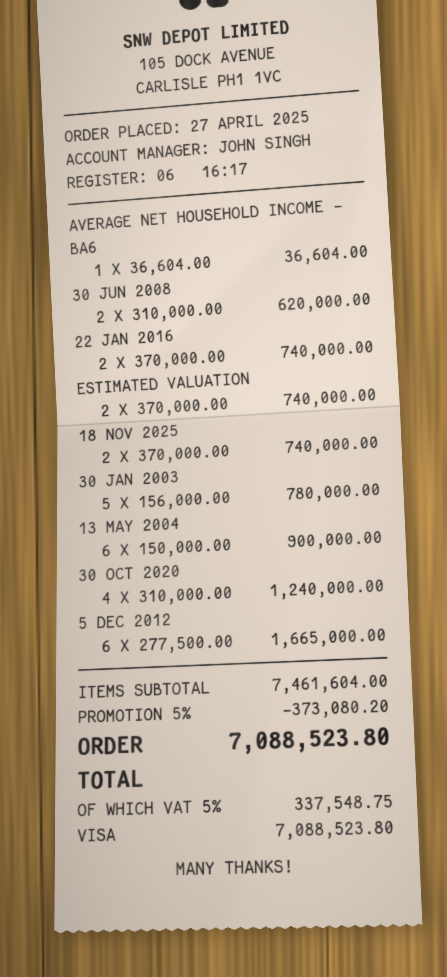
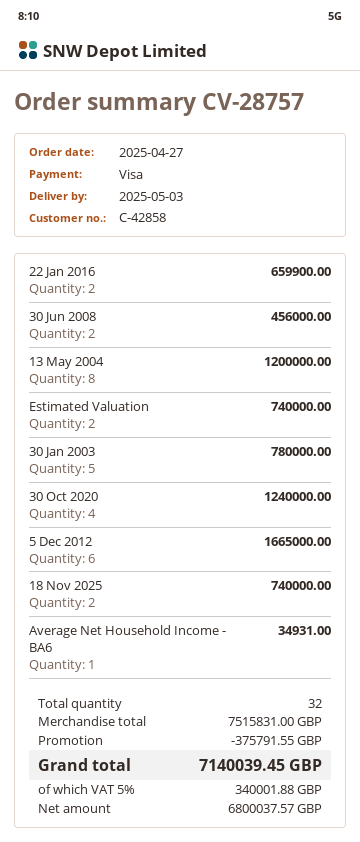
AVERAGE NET HOUSEHOLD INCOME - BA6: 1 for 36604.00 -> 1 for 34931.00
30 JUN 2008: 2 for 620000.00 -> 2 for 456000.00
22 JAN 2016: 2 for 740000.00 -> 2 for 659900.00
13 MAY 2004: 6 for 900000.00 -> 8 for 1200000.00
subtotal: 7461604.00 -> 7515831.00
discount: 373080.20 -> 375791.55
tax: 5% = 337548.75 -> 5% = 340001.88
total: 7088523.80 -> 7140039.45

